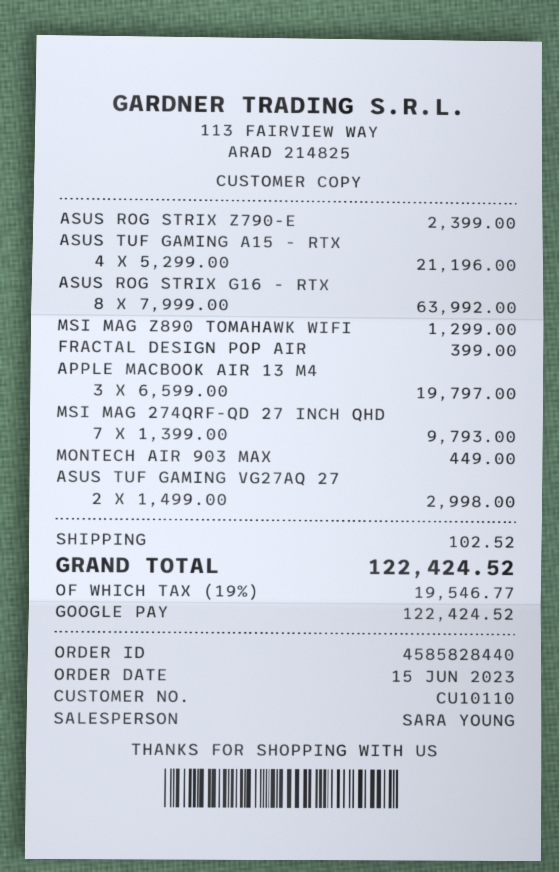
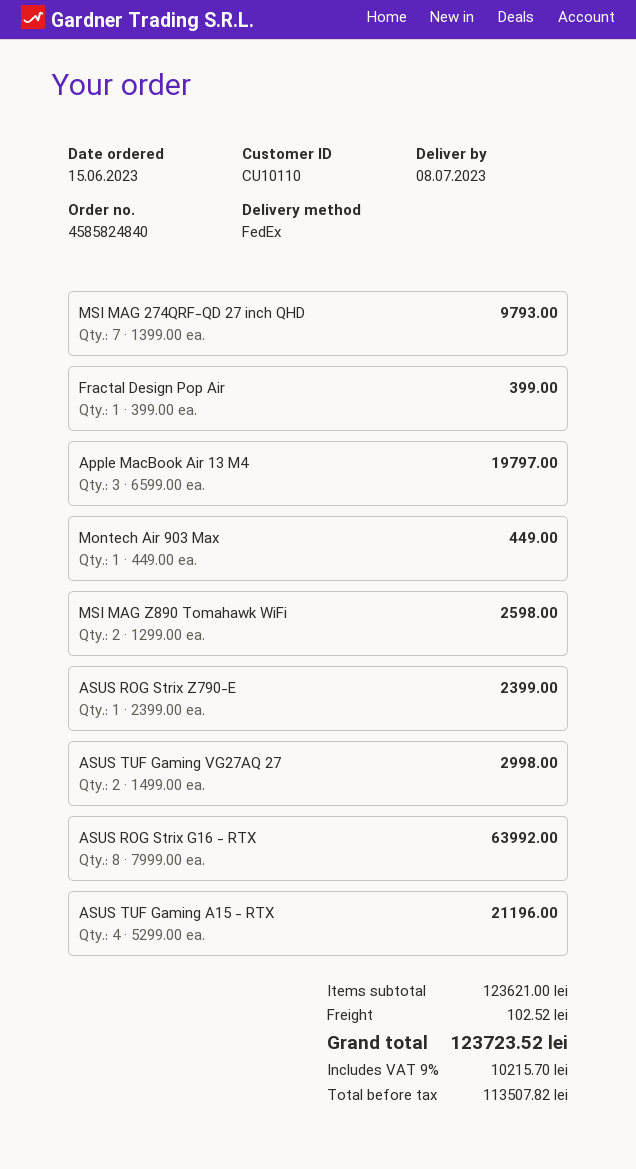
order number: 4585828440 -> 4585824840
MSI MAG Z890 TOMAHAWK WIFI: 1 x 1299.00 = 1299.00 -> 2 x 1299.00 = 2598.00
tax: 19% = 19546.77 -> 9% = 10215.70
total: 122424.52 -> 123723.52

